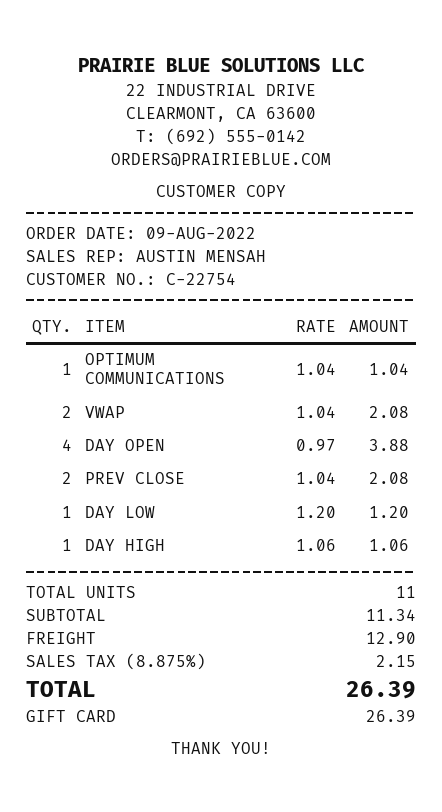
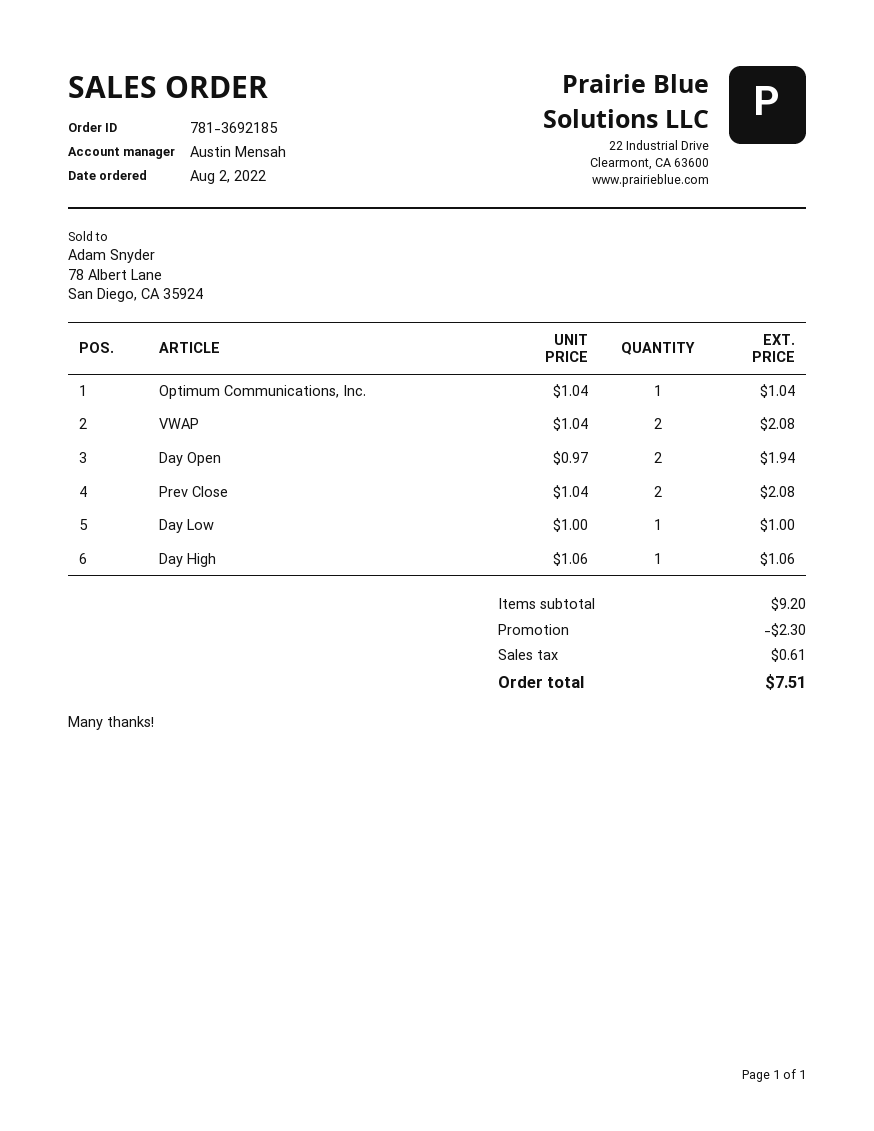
order date: 2022-08-09 -> 2022-08-02
DAY OPEN: 4 x 0.97 = 3.88 -> 2 x 0.97 = 1.94
DAY LOW: 1 x 1.20 = 1.20 -> 1 x 1.00 = 1.00
subtotal: 11.34 -> 9.20
discount: none -> 2.30
shipping: 12.90 -> none
tax: 2.15 -> 0.61
total: 26.39 -> 7.51

